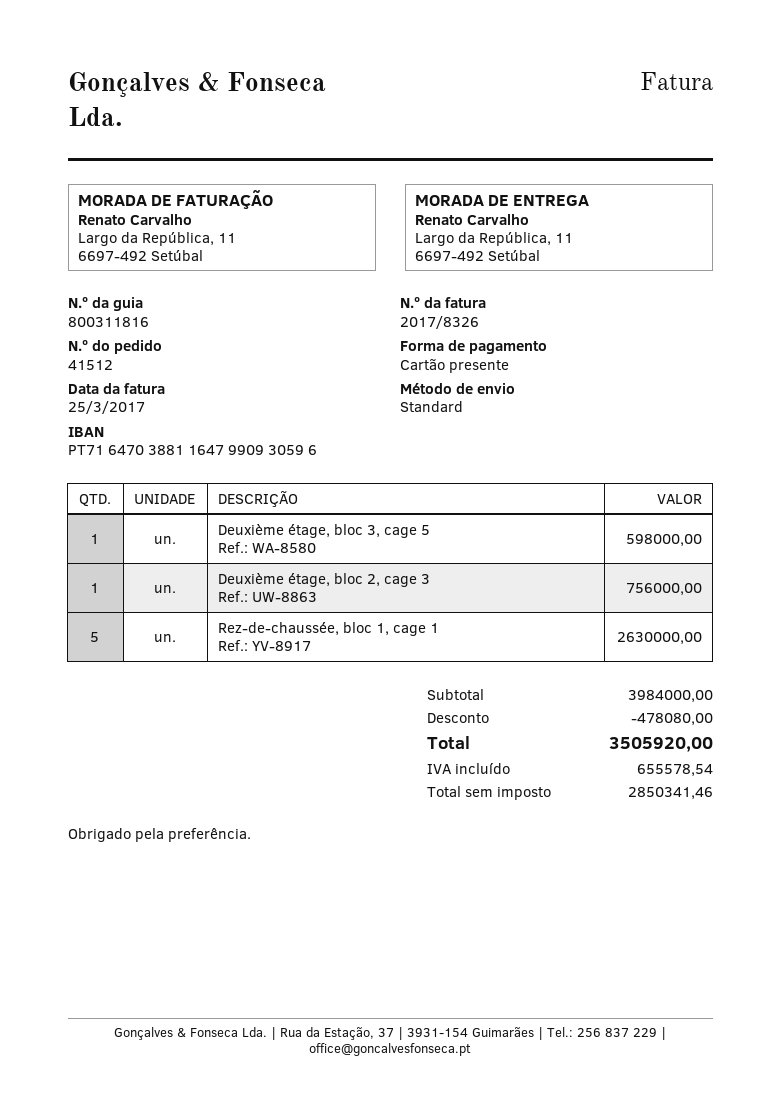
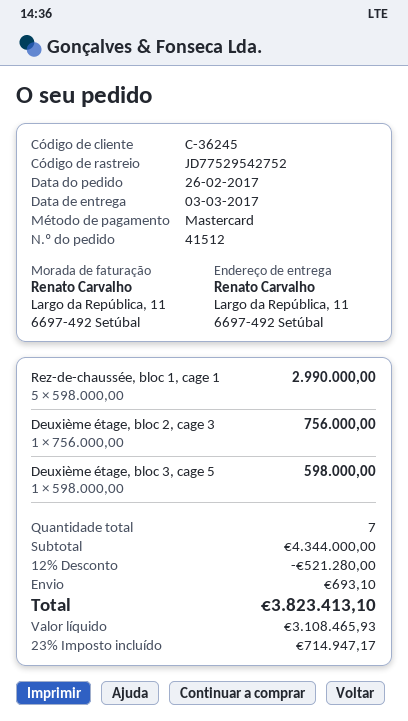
payment method: gift card -> Mastercard
Rez-de-chaussée, bloc 1, cage 1: 5 for 2630000.00 -> 5 for 2990000.00
subtotal: 3984000.00 -> 4344000.00
discount: 478080.00 -> 521280.00
shipping: none -> 693.10
net: 2850341.46 -> 3108465.93
tax: 655578.54 -> 714947.17
total: 3505920.00 -> 3823413.10

